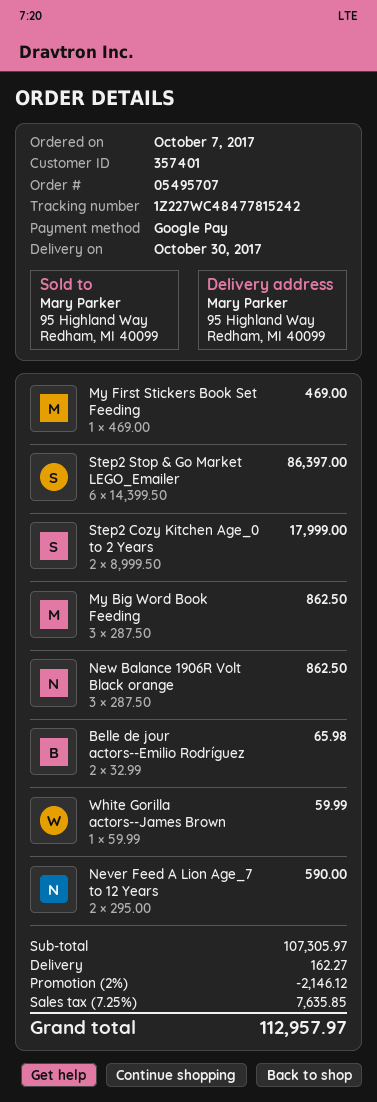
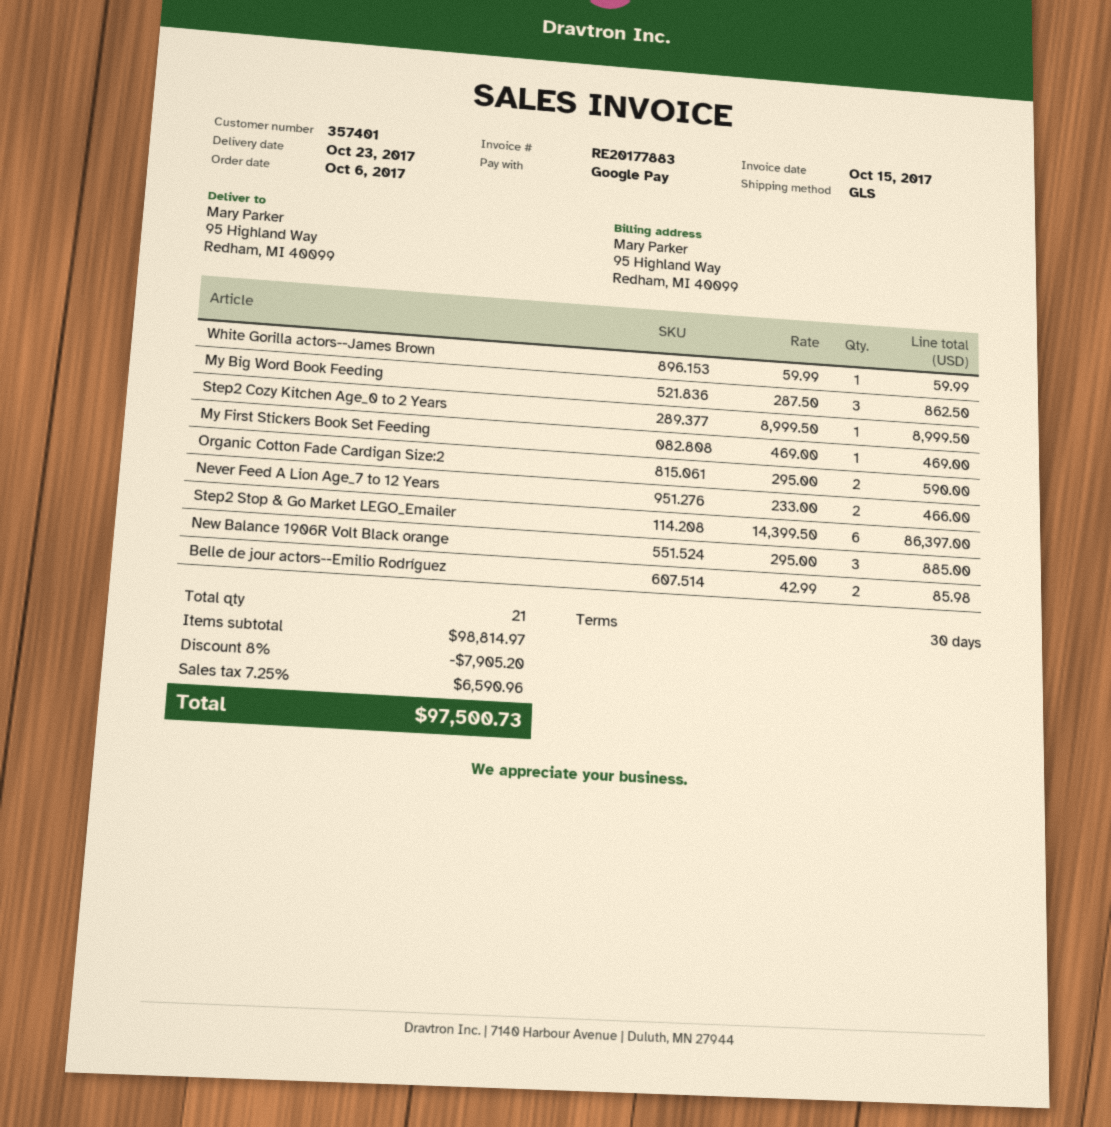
order date: 2017-10-07 -> 2017-10-06
delivery date: 2017-10-30 -> 2017-10-23
Step2 Cozy Kitchen Age_0 to 2 Years: 2 x 8999.50 = 17999.00 -> 1 x 8999.50 = 8999.50
New Balance 1906R Volt Black orange: 3 x 287.50 = 862.50 -> 3 x 295.00 = 885.00
Belle de jour actors--Emilio Rodríguez: 2 x 32.99 = 65.98 -> 2 x 42.99 = 85.98
Never Feed A Lion Age_7 to 12 Years: 2 x 295.00 = 590.00 -> 2 x 233.00 = 466.00
Organic Cotton Fade Cardigan Size:2: none -> 2 x 295.00 = 590.00
subtotal: 107305.97 -> 98814.97
discount: 2% = 2146.12 -> 8% = 7905.20
shipping: 162.27 -> none
tax: 7.25% = 7635.85 -> 7.25% = 6590.96
total: 112957.97 -> 97500.73

